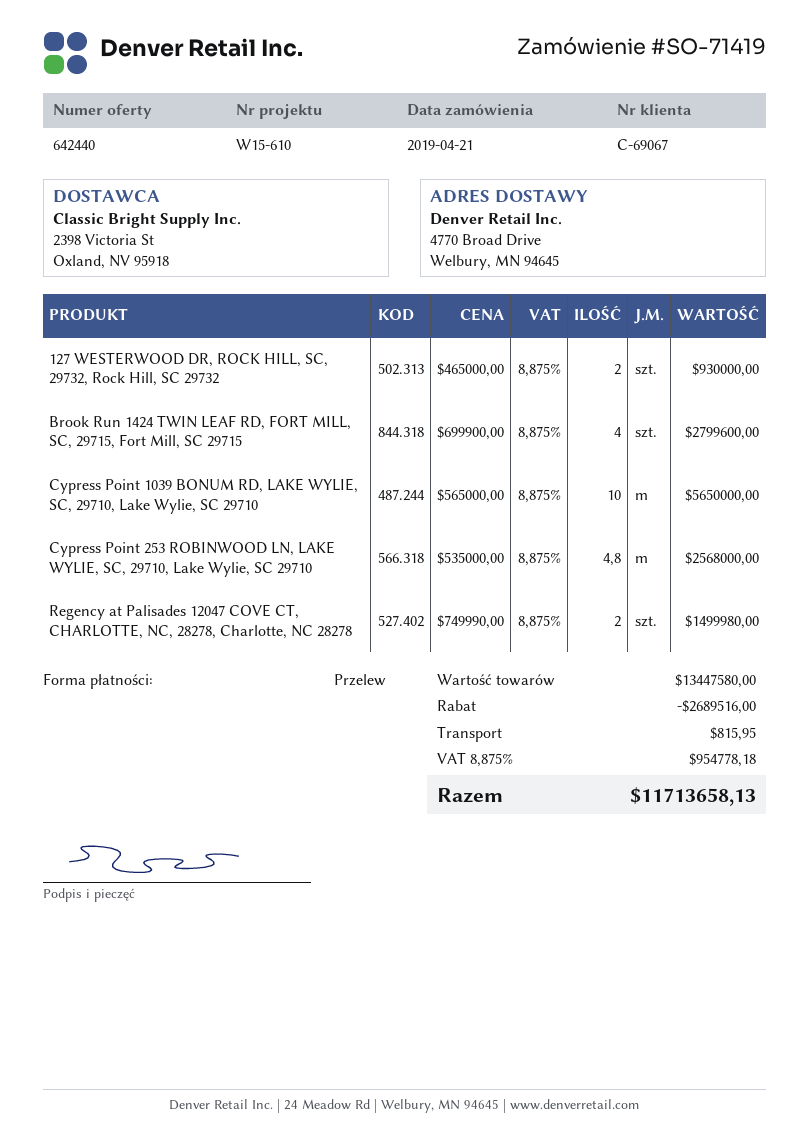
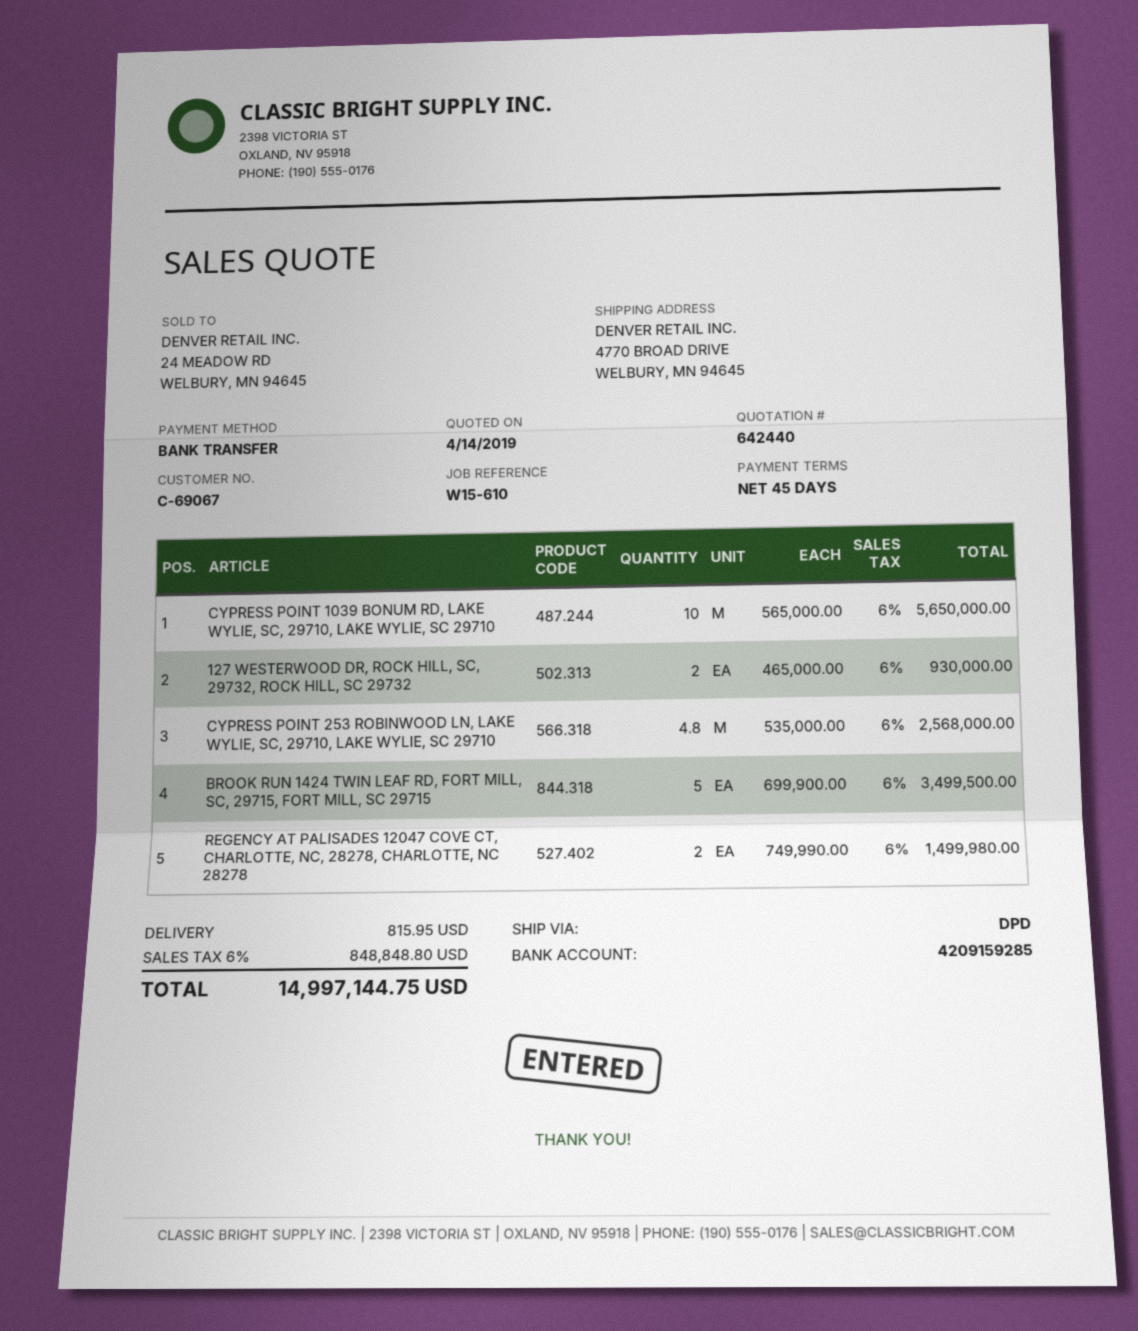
Brook Run 1424 TWIN LEAF RD, FORT MILL, SC, 29715, Fort Mill, SC 29715: 4 x 699900.00 = 2799600.00 -> 5 x 699900.00 = 3499500.00
discount: 2689516.00 -> none
tax: 8.875% = 954778.18 -> 6% = 848848.80
total: 11713658.13 -> 14997144.75

